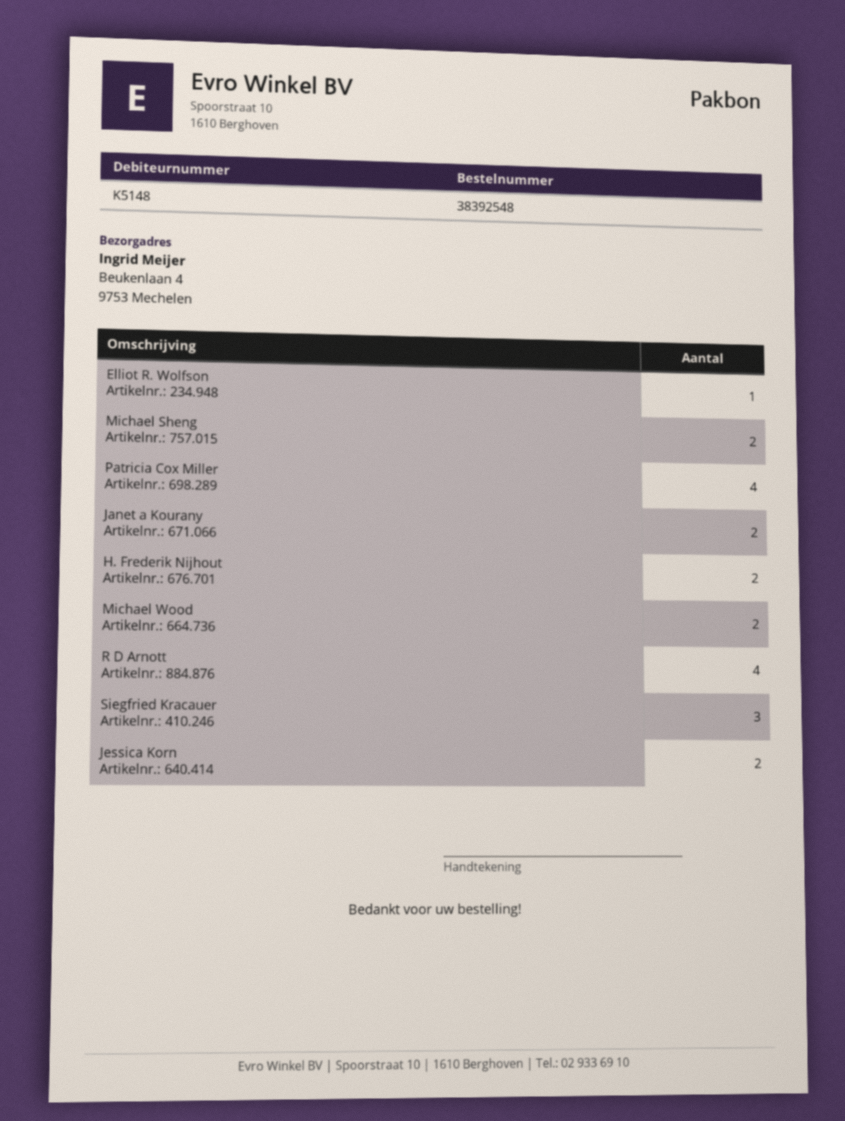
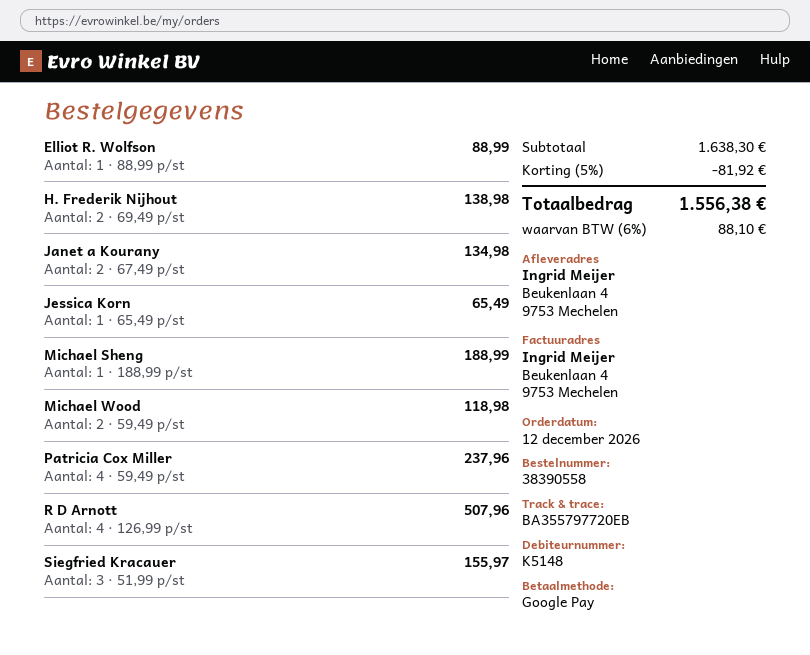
order number: 38392548 -> 38390558
Michael Sheng: 2 -> 1
Jessica Korn: 2 -> 1

